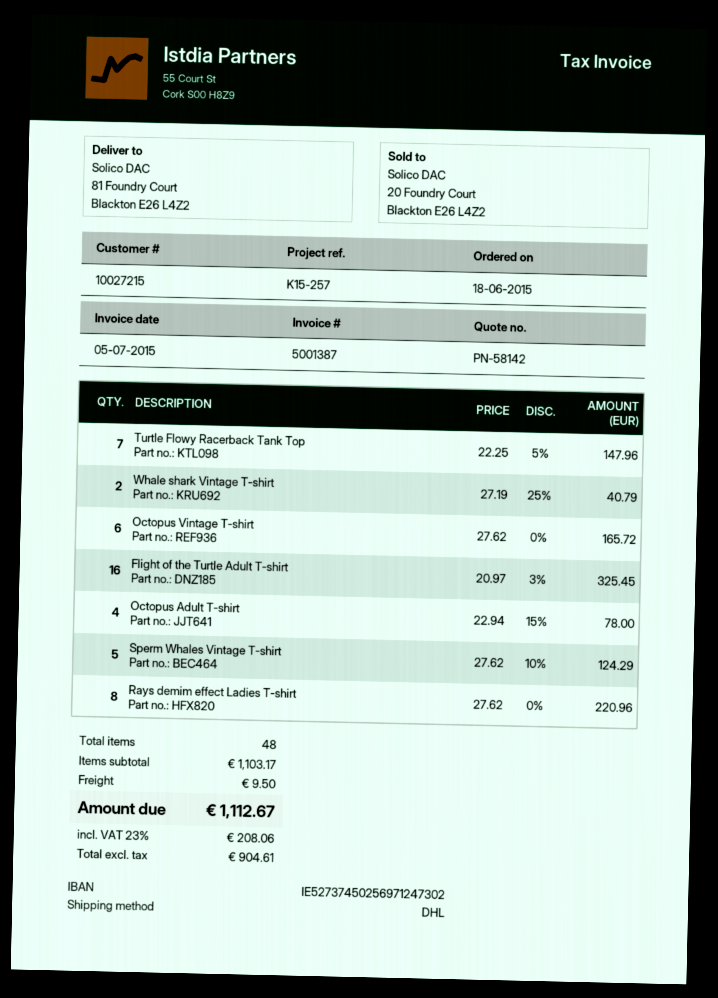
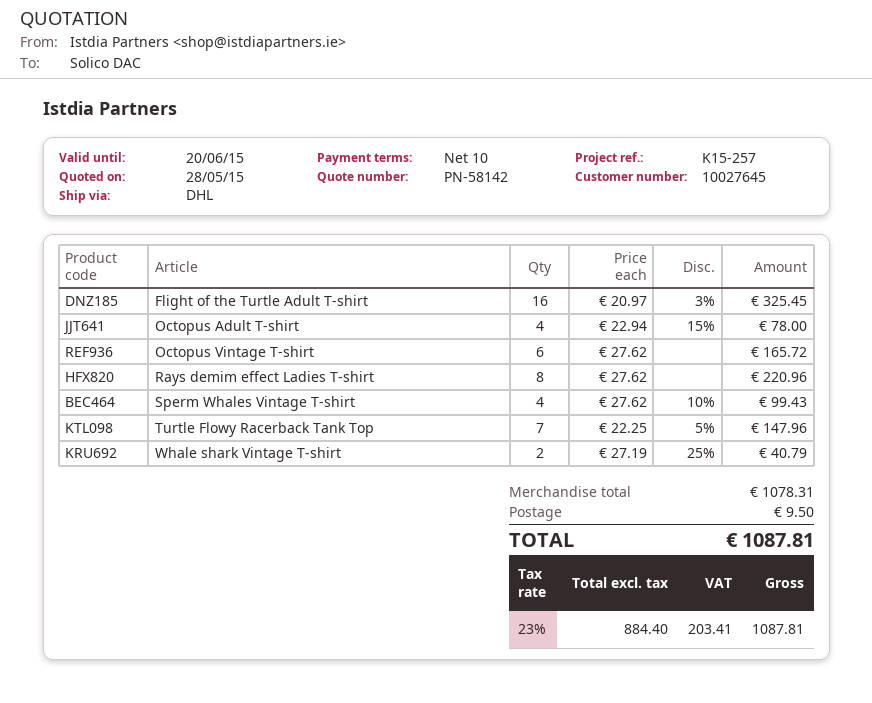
customer number: 10027215 -> 10027645
Sperm Whales Vintage T-shirt: 5 x 27.62 - 10% = 124.29 -> 4 x 27.62 - 10% = 99.43
subtotal: 1103.17 -> 1078.31
net: 904.61 -> 884.40
tax: 23% = 208.06 -> 23% = 203.41
total: 1112.67 -> 1087.81

